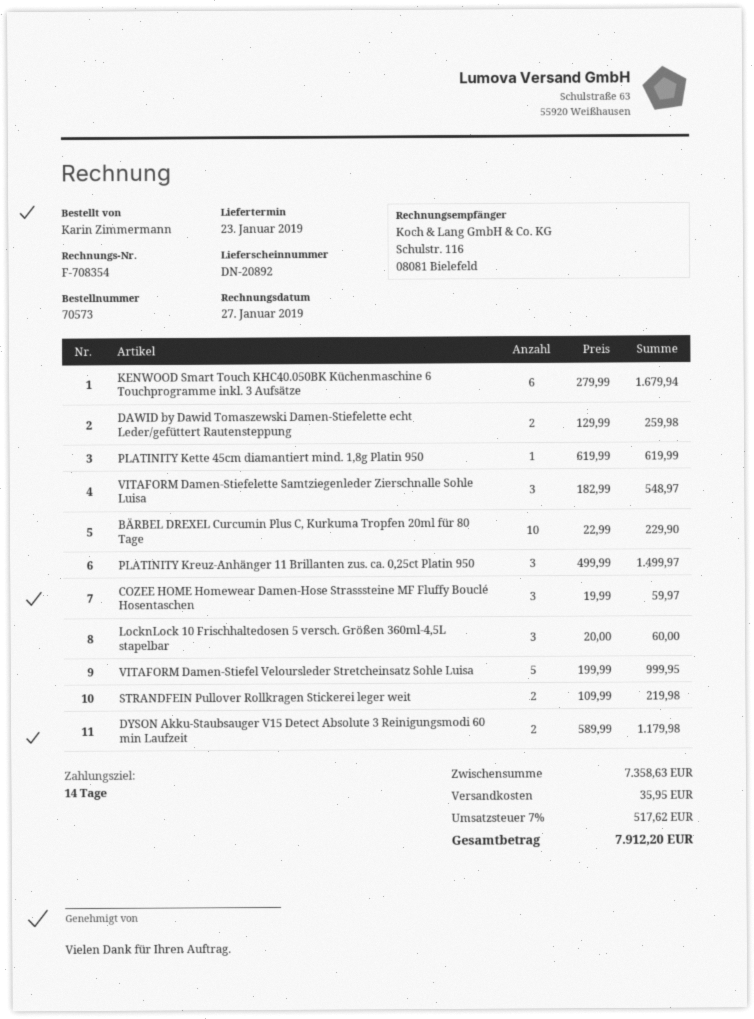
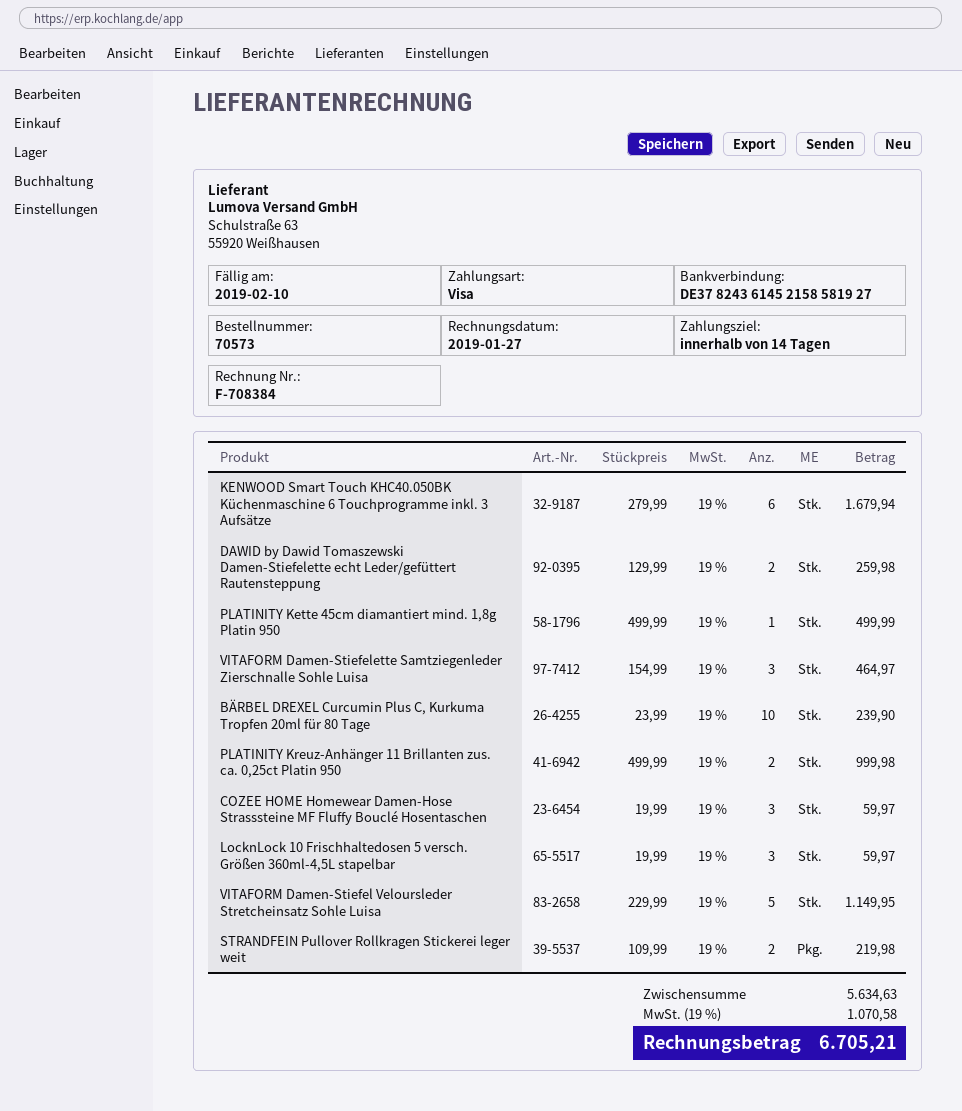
invoice number: F-708354 -> F-708384
PLATINITY Kette 45cm diamantiert mind. 1,8g Platin 950: 1 x 619.99 = 619.99 -> 1 x 499.99 = 499.99
VITAFORM Damen-Stiefelette Samtziegenleder Zierschnalle Sohle Luisa: 3 x 182.99 = 548.97 -> 3 x 154.99 = 464.97
BÄRBEL DREXEL Curcumin Plus C, Kurkuma Tropfen 20ml für 80 Tage: 10 x 22.99 = 229.90 -> 10 x 23.99 = 239.90
PLATINITY Kreuz-Anhänger 11 Brillanten zus. ca. 0,25ct Platin 950: 3 x 499.99 = 1499.97 -> 2 x 499.99 = 999.98
LocknLock 10 Frischhaltedosen 5 versch. Größen 360ml-4,5L stapelbar: 3 x 20.00 = 60.00 -> 3 x 19.99 = 59.97
VITAFORM Damen-Stiefel Veloursleder Stretcheinsatz Sohle Luisa: 5 x 199.99 = 999.95 -> 5 x 229.99 = 1149.95
DYSON Akku-Staubsauger V15 Detect Absolute 3 Reinigungsmodi 60 min Laufzeit: 2 x 589.99 = 1179.98 -> none
subtotal: 7358.63 -> 5634.63
shipping: 35.95 -> none
tax: 7% = 517.62 -> 19% = 1070.58
total: 7912.20 -> 6705.21

